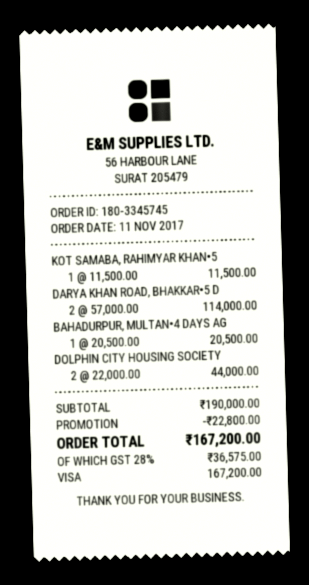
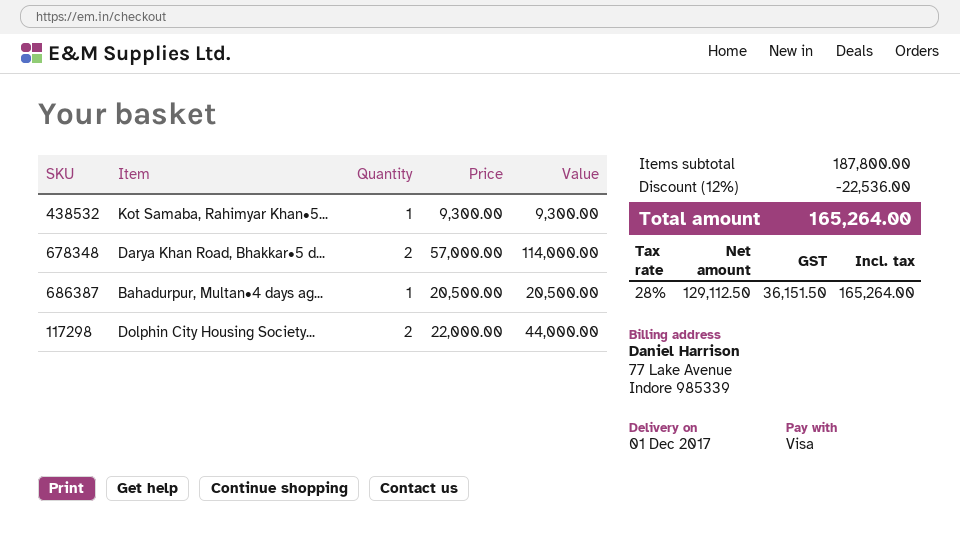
KOT SAMABA, RAHIMYAR KHAN•5: 1 x 11500.00 = 11500.00 -> 1 x 9300.00 = 9300.00
subtotal: 190000.00 -> 187800.00
discount: 22800.00 -> 22536.00
tax: 28% = 36575.00 -> 28% = 36151.50
total: 167200.00 -> 165264.00

